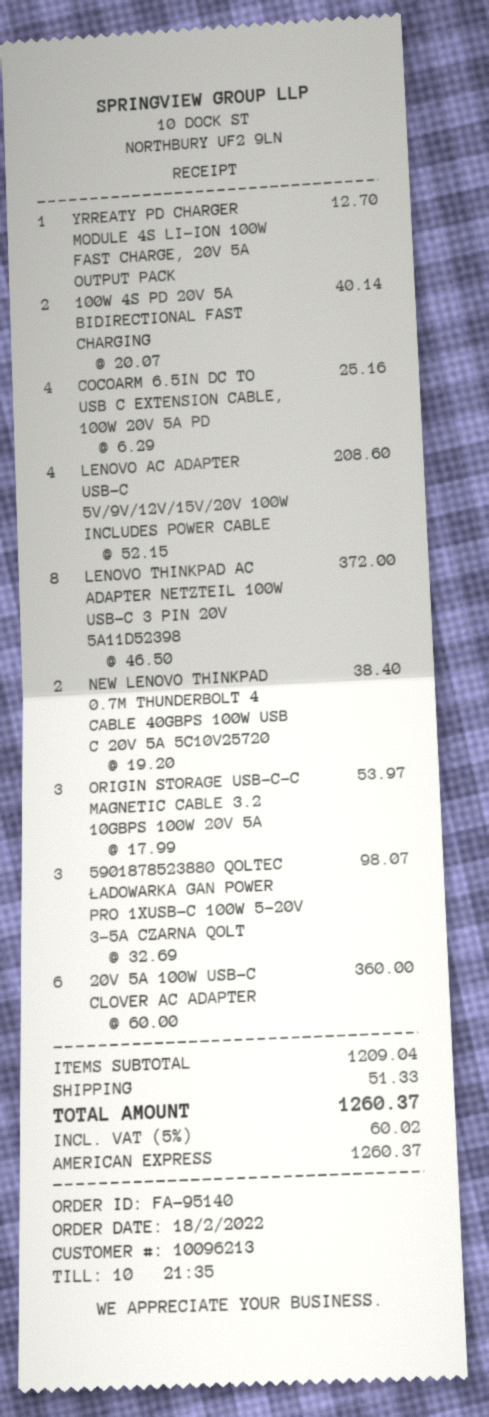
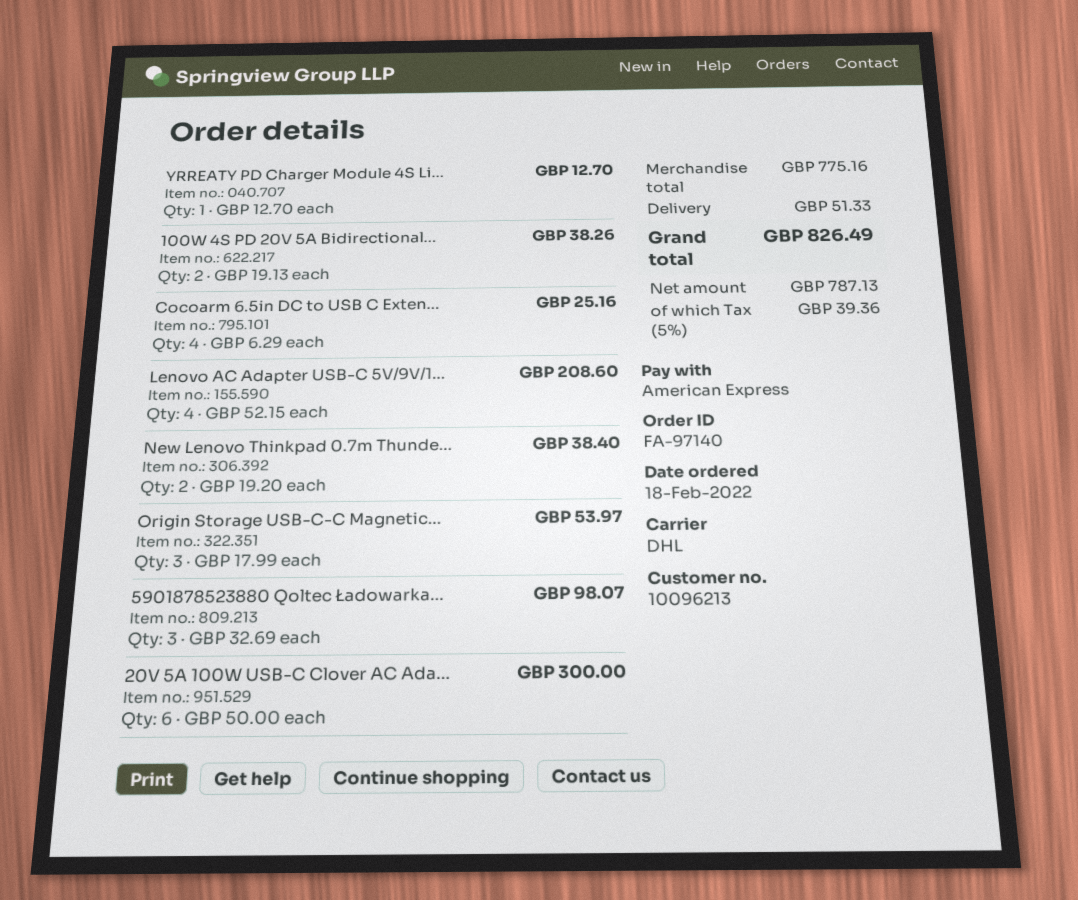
order number: FA-95140 -> FA-97140
100W 4S PD 20V 5A BIDIRECTIONAL FAST CHARGING: 2 x 20.07 = 40.14 -> 2 x 19.13 = 38.26
LENOVO THINKPAD AC ADAPTER NETZTEIL 100W USB-C 3 PIN 20V 5A11D52398: 8 x 46.50 = 372.00 -> none
20V 5A 100W USB-C CLOVER AC ADAPTER: 6 x 60.00 = 360.00 -> 6 x 50.00 = 300.00
subtotal: 1209.04 -> 775.16
tax: 5% = 60.02 -> 5% = 39.36
total: 1260.37 -> 826.49

